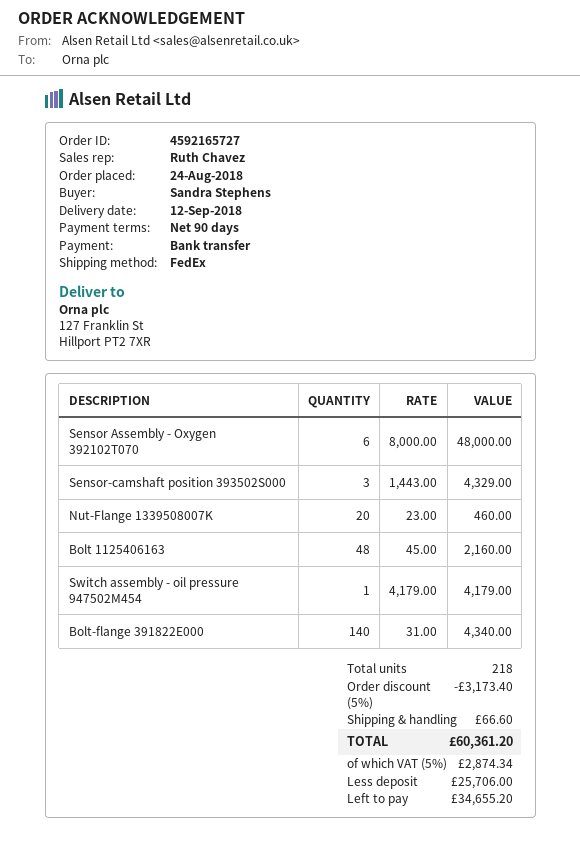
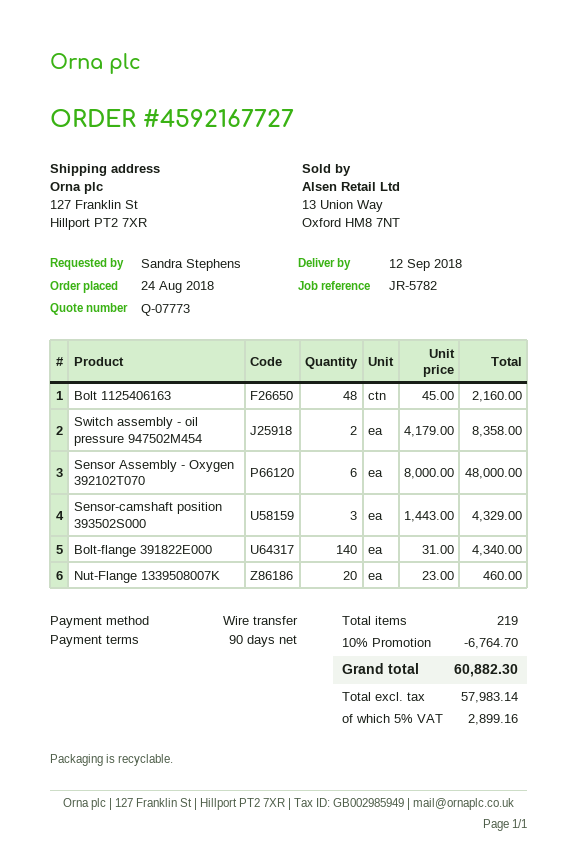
order number: 4592165727 -> 4592167727
Switch assembly - oil pressure 947502M454: 1 x 4179.00 = 4179.00 -> 2 x 4179.00 = 8358.00
total quantity: 218 -> 219
discount: 5% = 3173.40 -> 10% = 6764.70
shipping: 66.60 -> none
tax: 5% = 2874.34 -> 5% = 2899.16
total: 60361.20 -> 60882.30

